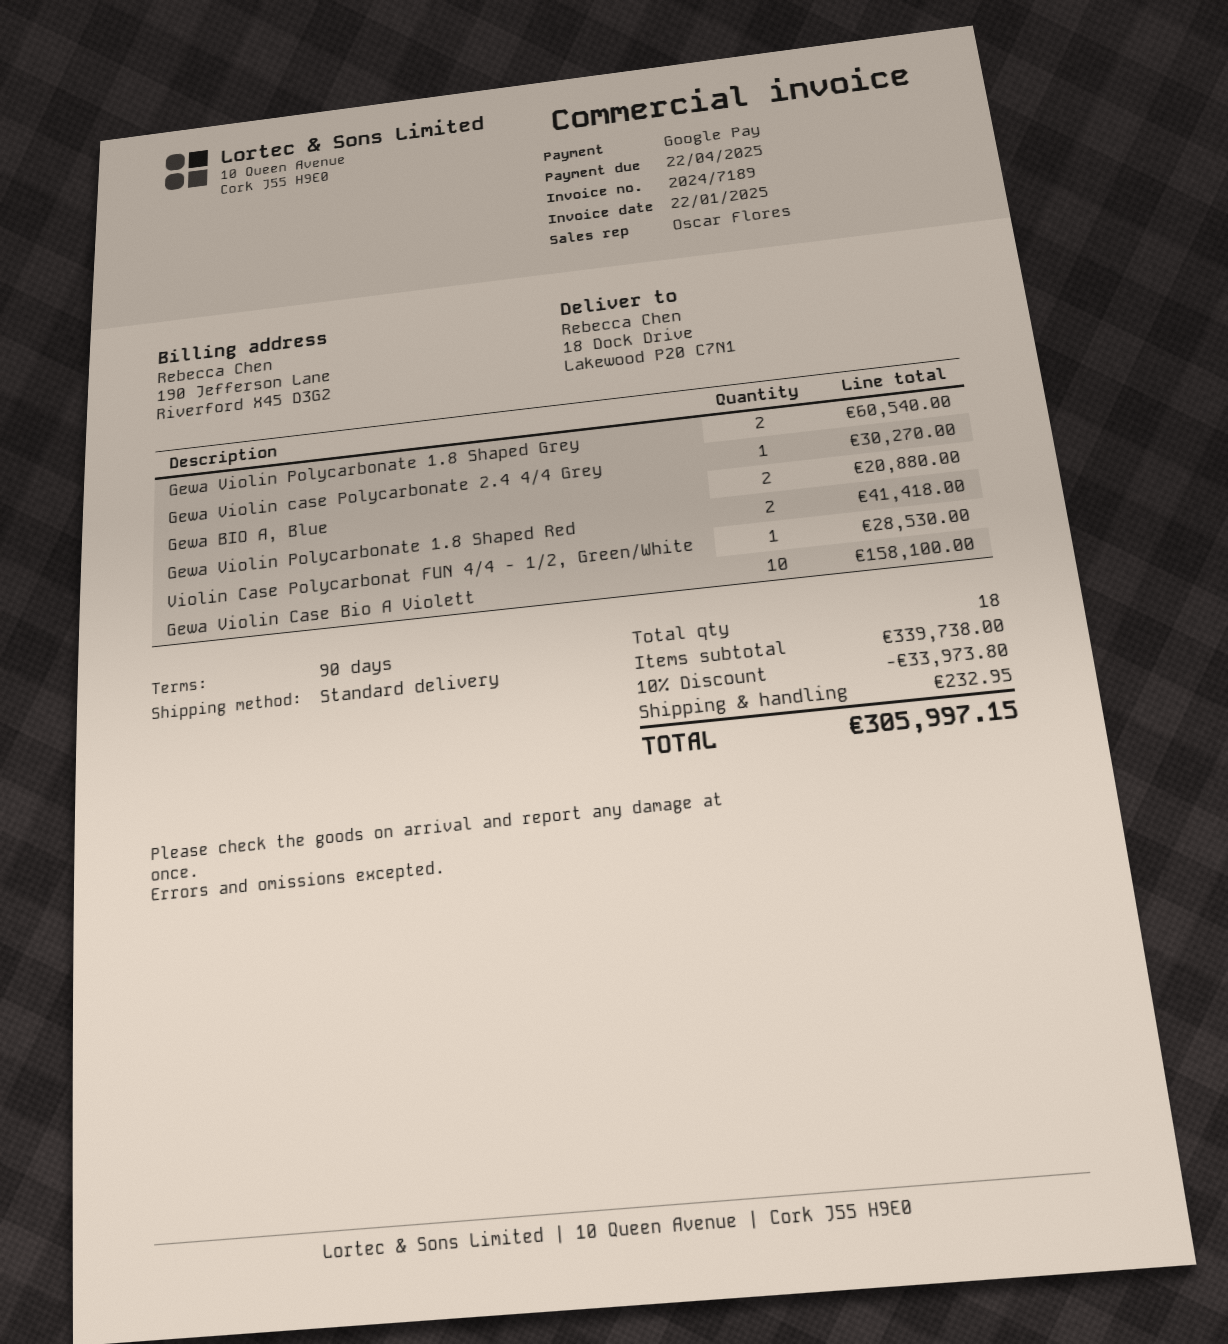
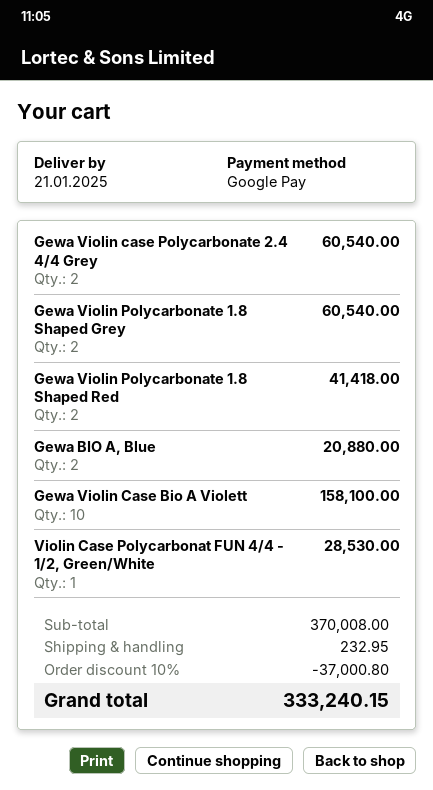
Gewa Violin case Polycarbonate 2.4 4/4 Grey: 1 for 30270.00 -> 2 for 60540.00
subtotal: 339738.00 -> 370008.00
discount: 10% = 33973.80 -> 10% = 37000.80
total: 305997.15 -> 333240.15

